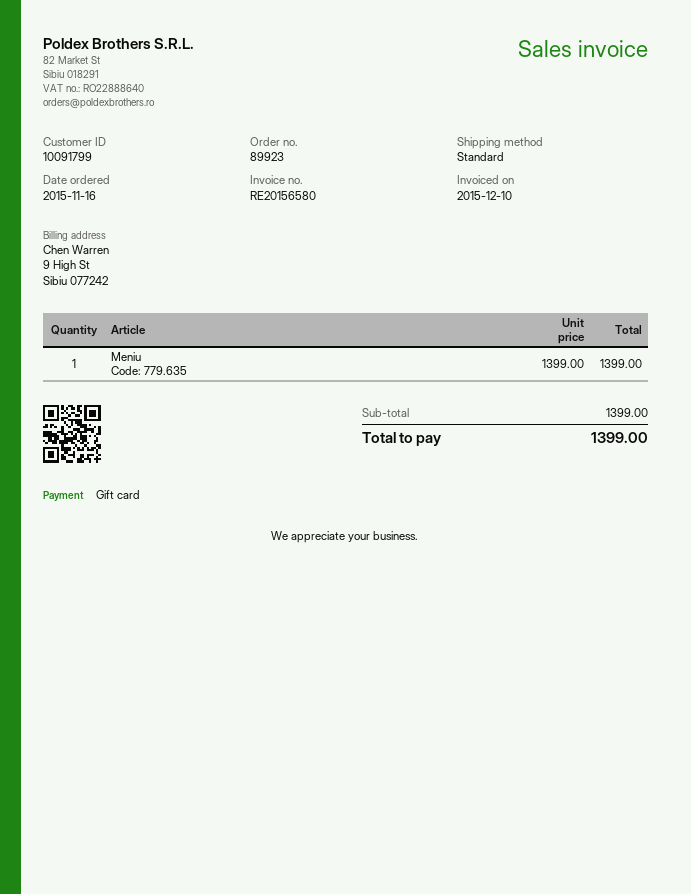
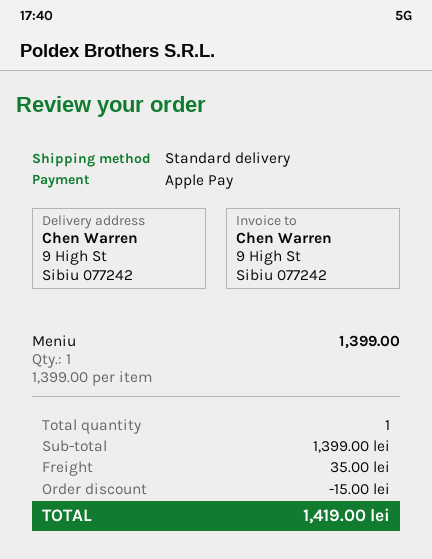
payment method: gift card -> Apple Pay
discount: none -> 15.00
shipping: none -> 35.00
total: 1399.00 -> 1419.00

